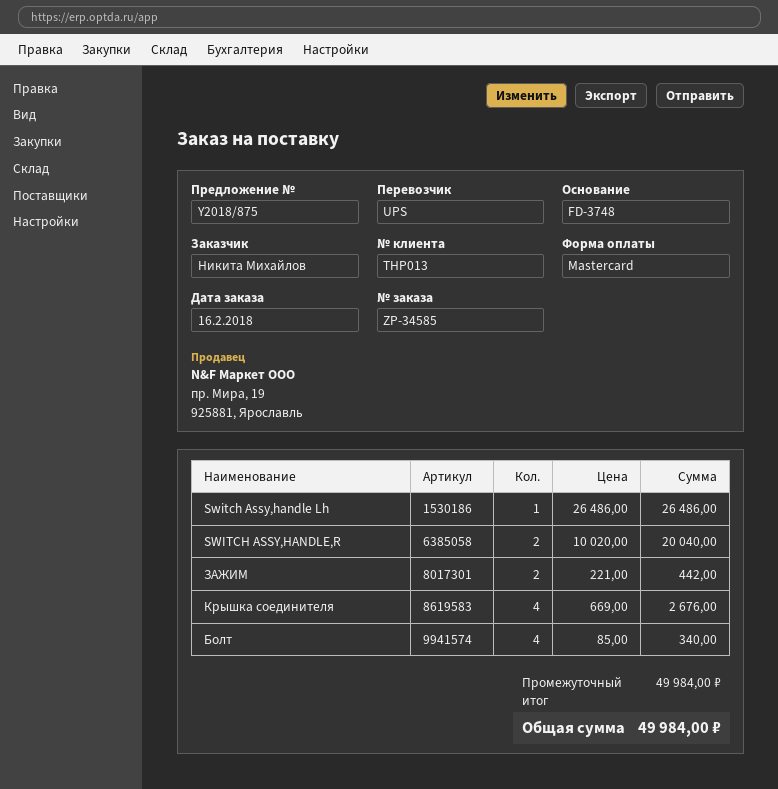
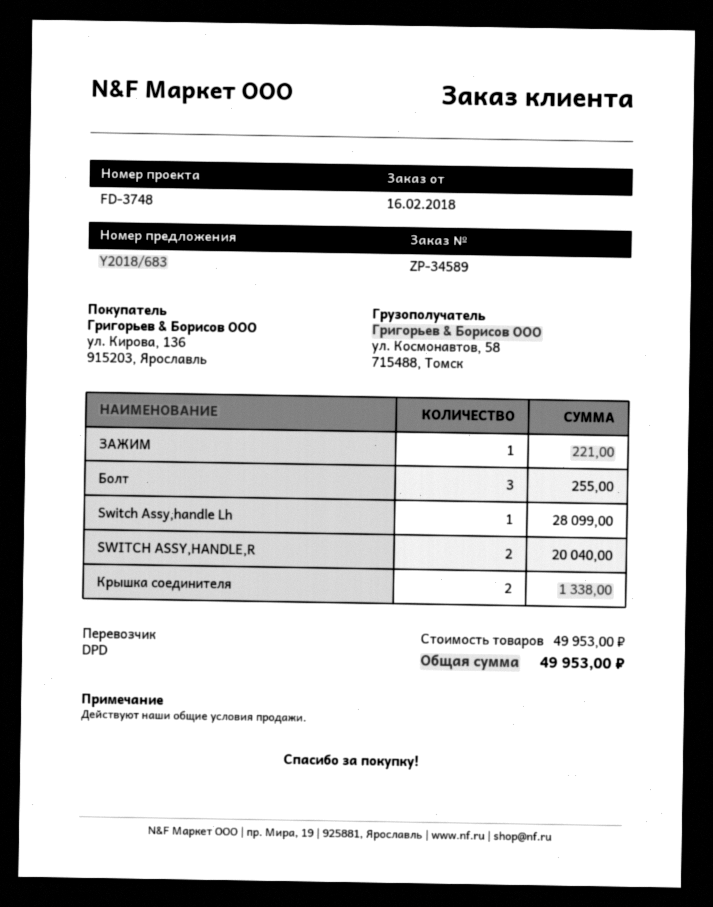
quote number: Y2018/875 -> Y2018/683
order number: ZP-34585 -> ZP-34589
shipping method: UPS -> DPD
Switch Assy,handle Lh: 1 for 26486.00 -> 1 for 28099.00
ЗАЖИМ: 2 for 442.00 -> 1 for 221.00
Крышка соединителя: 4 for 2676.00 -> 2 for 1338.00
Болт: 4 for 340.00 -> 3 for 255.00
subtotal: 49984.00 -> 49953.00
total: 49984.00 -> 49953.00

